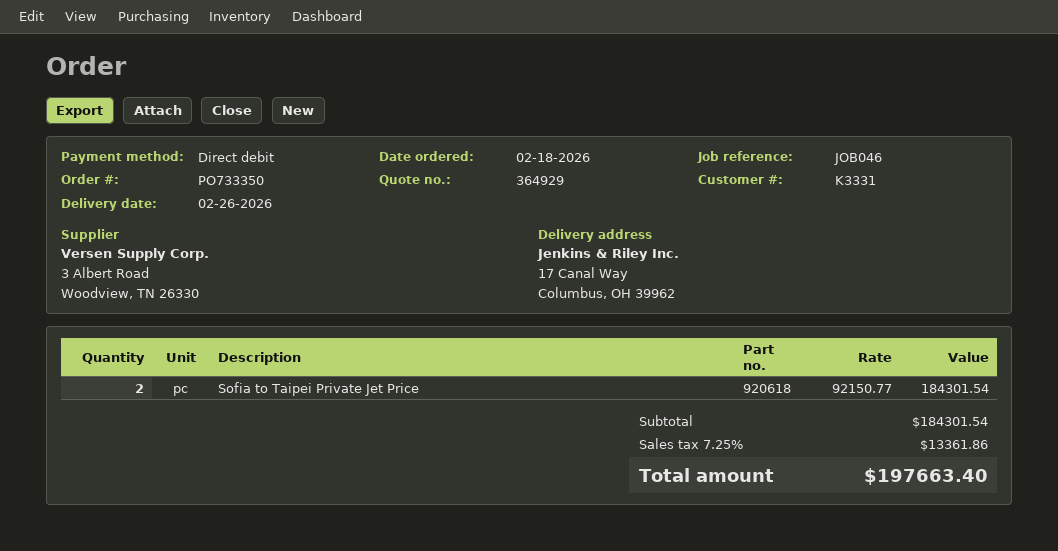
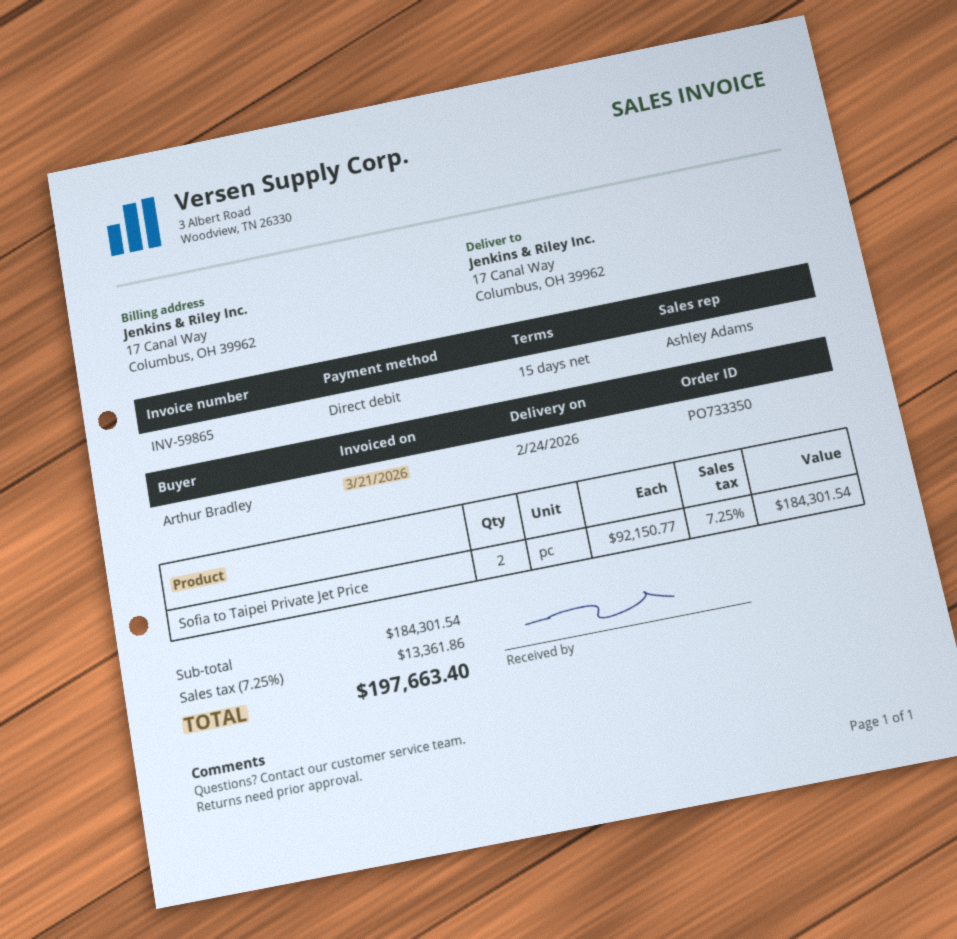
delivery date: 2026-02-26 -> 2026-02-24

